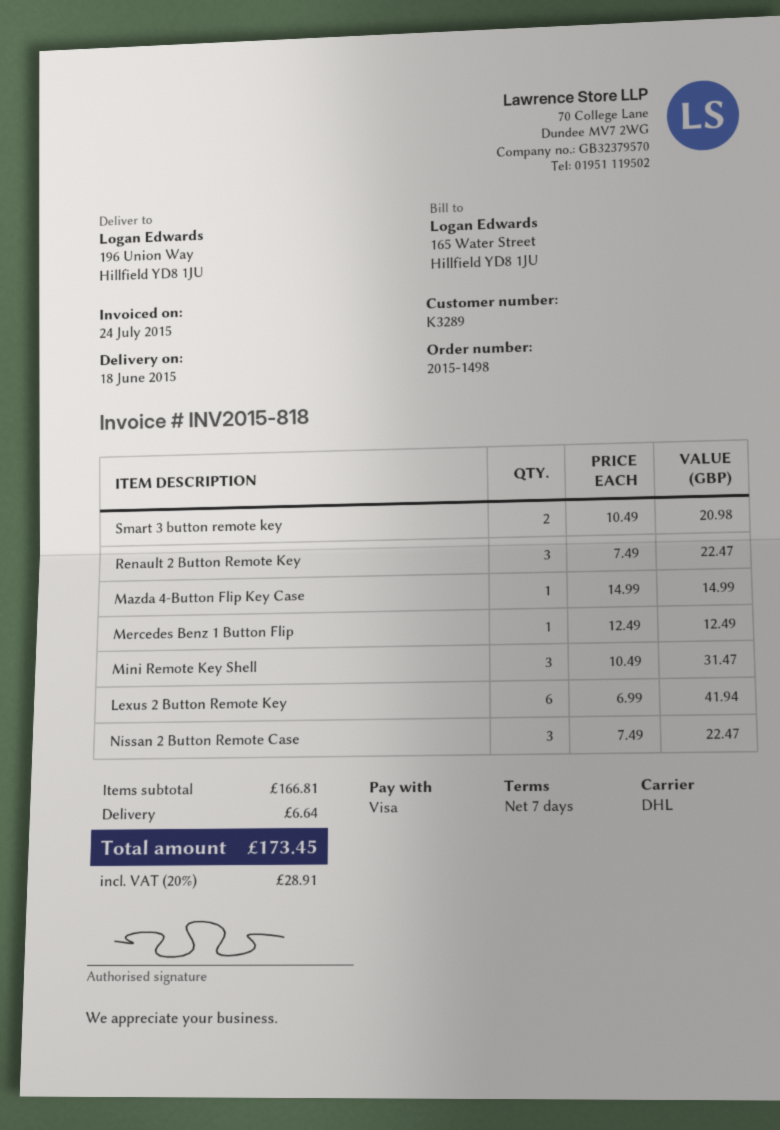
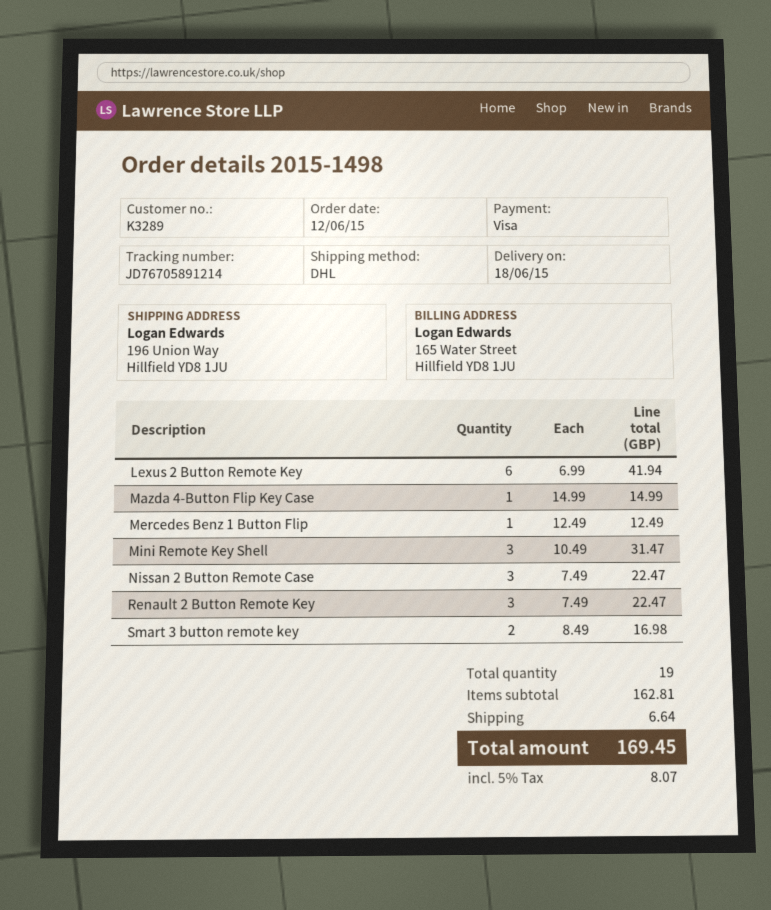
Smart 3 button remote key: 2 x 10.49 = 20.98 -> 2 x 8.49 = 16.98
subtotal: 166.81 -> 162.81
tax: 20% = 28.91 -> 5% = 8.07
total: 173.45 -> 169.45

